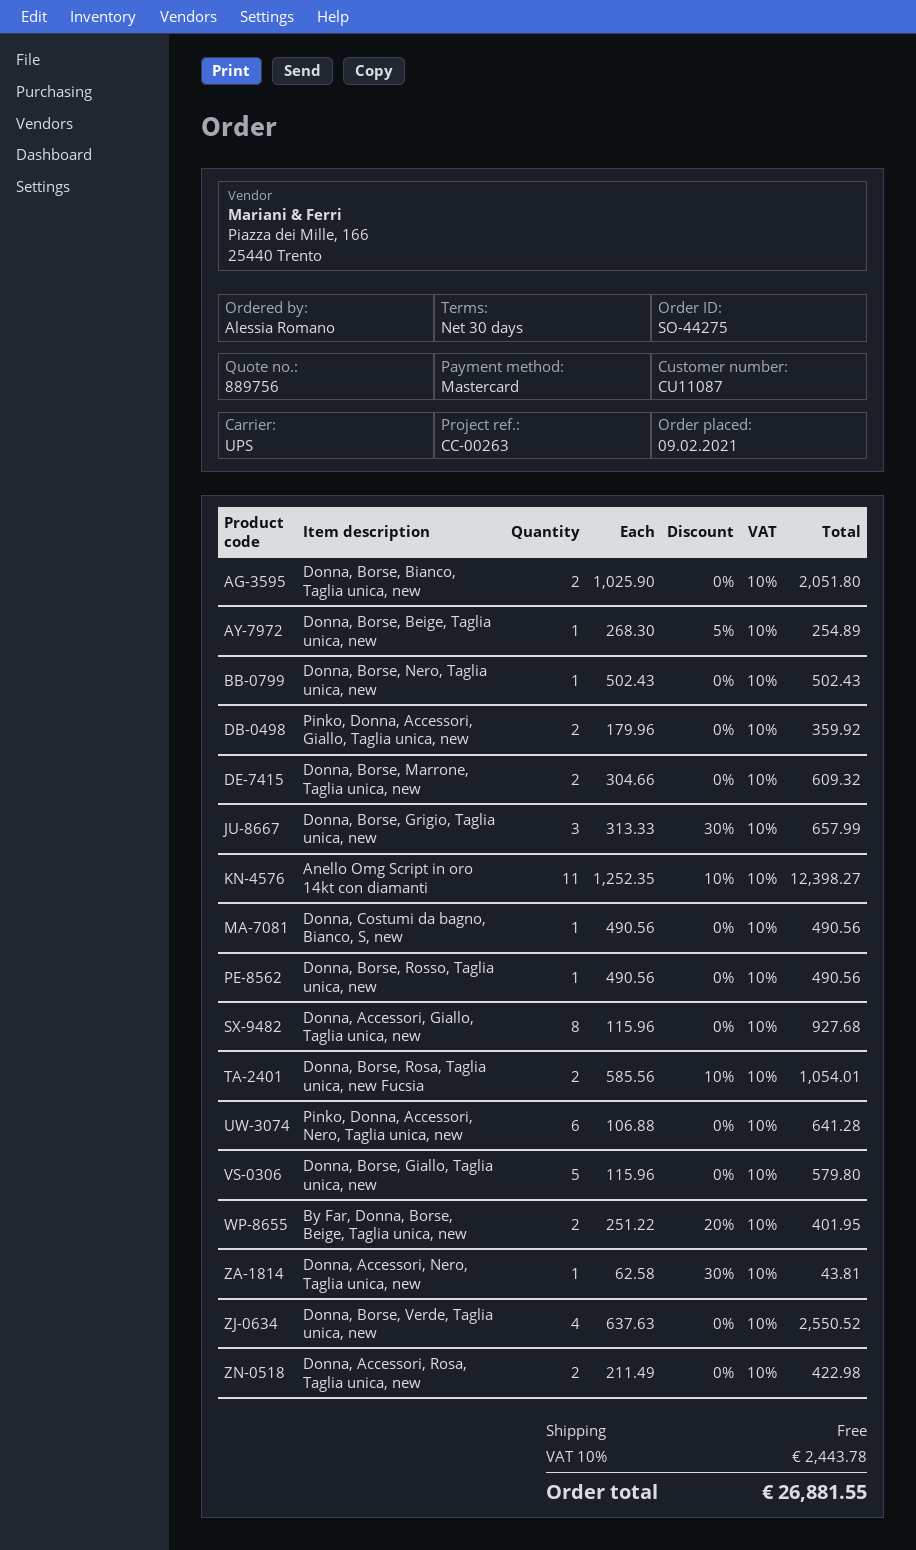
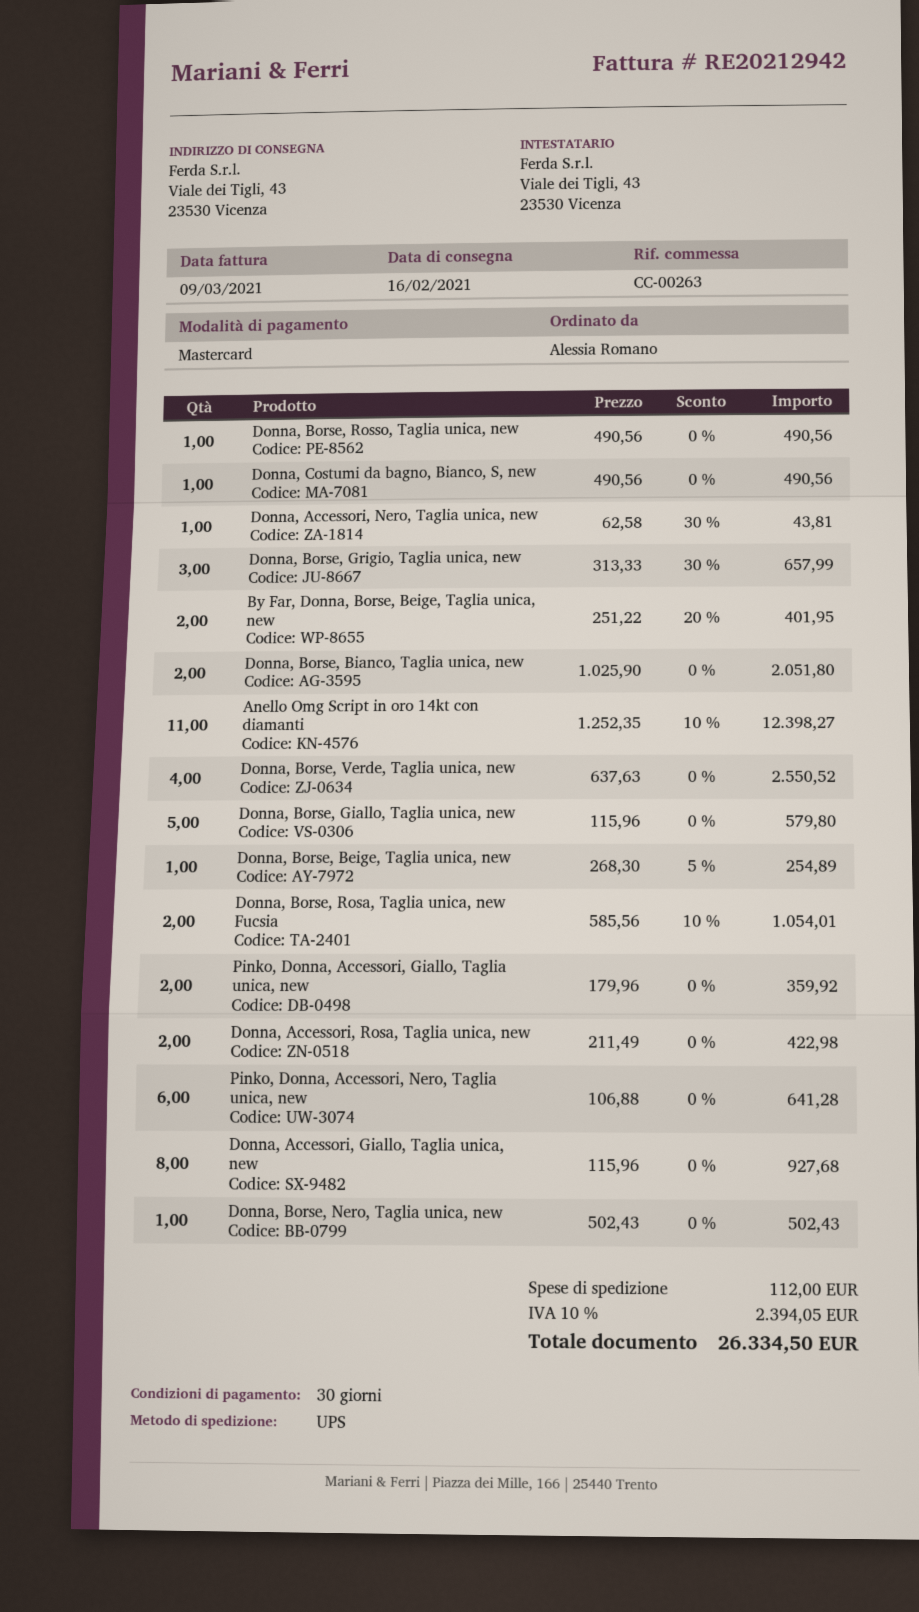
Donna, Borse, Marrone, Taglia unica, new: 2 x 304.66 = 609.32 -> none
shipping: 0.00 -> 112.00
tax: 10% = 2443.78 -> 10% = 2394.05
total: 26881.55 -> 26334.50

